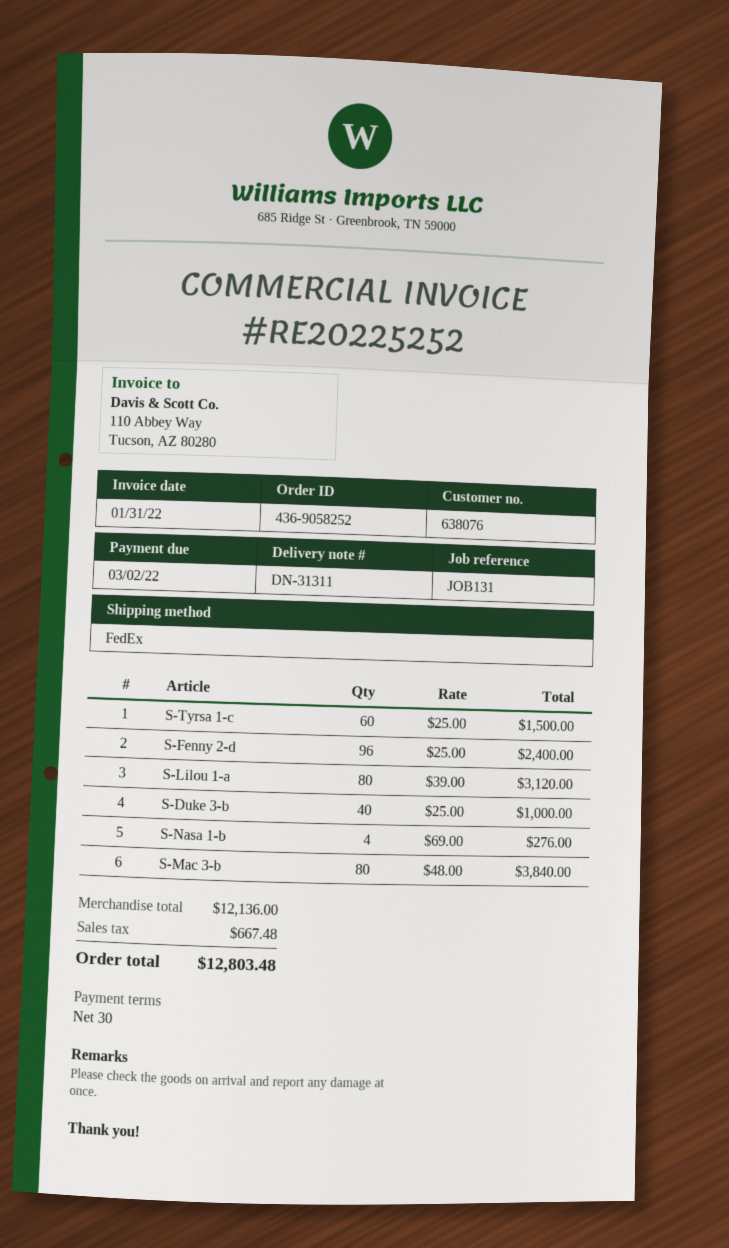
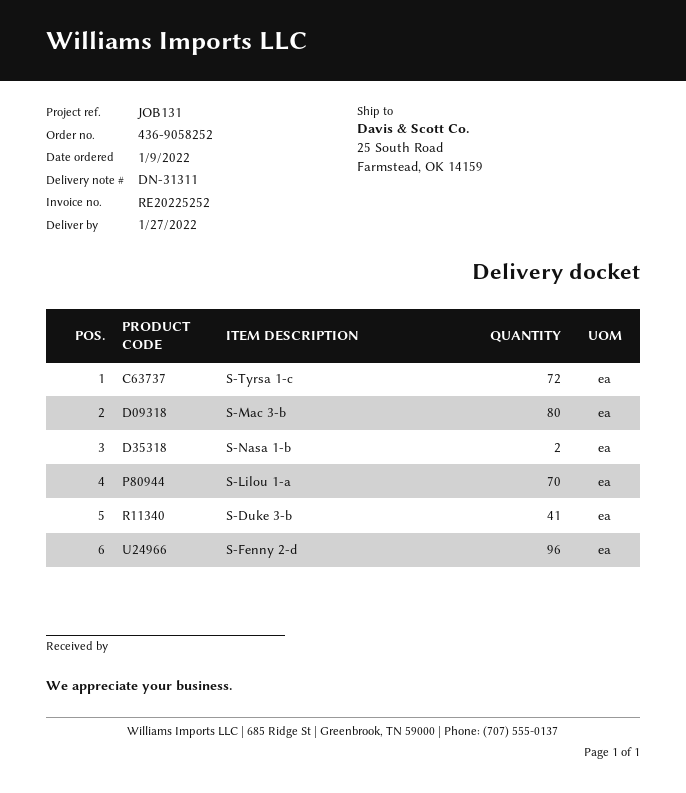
S-Tyrsa 1-c: 60 -> 72
S-Lilou 1-a: 80 -> 70
S-Duke 3-b: 40 -> 41
S-Nasa 1-b: 4 -> 2

